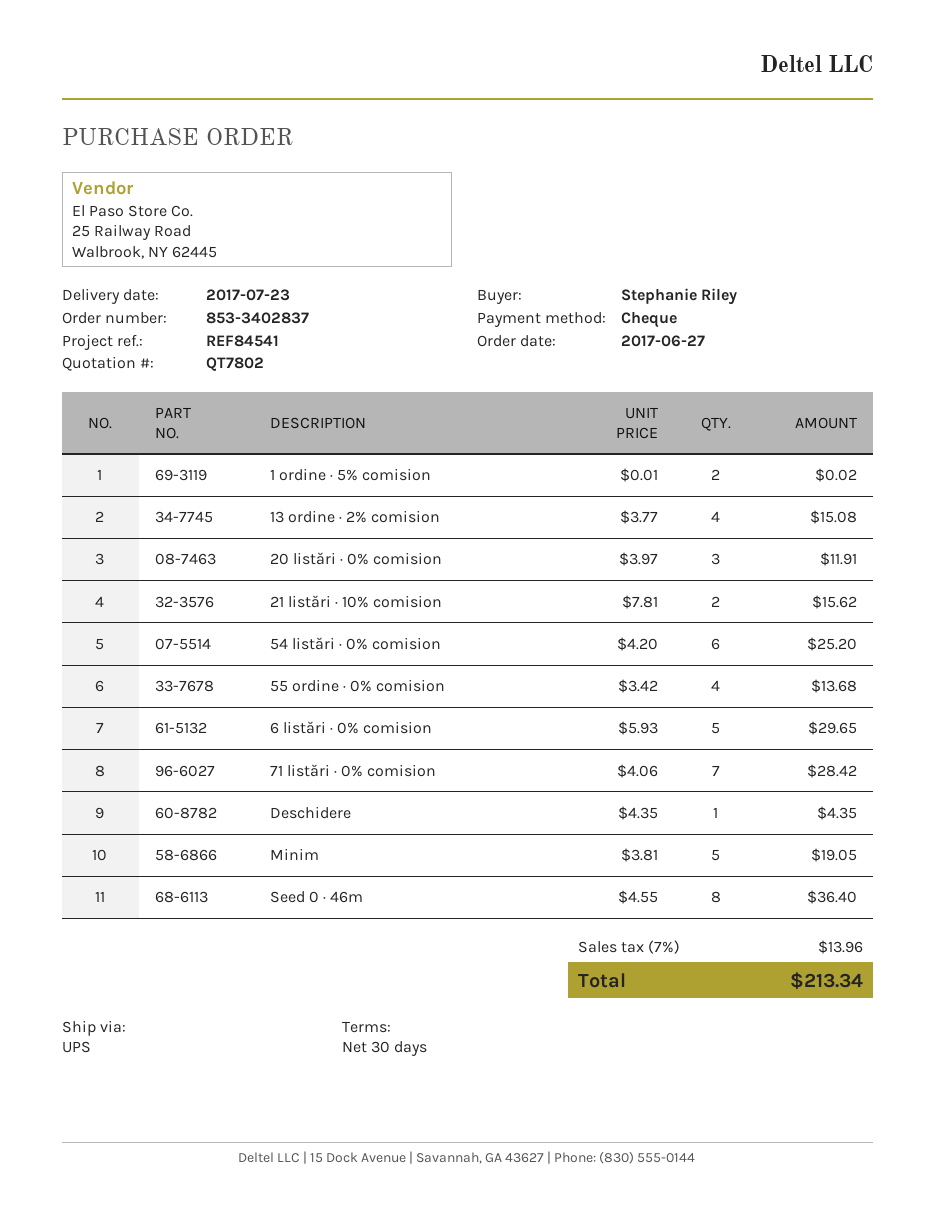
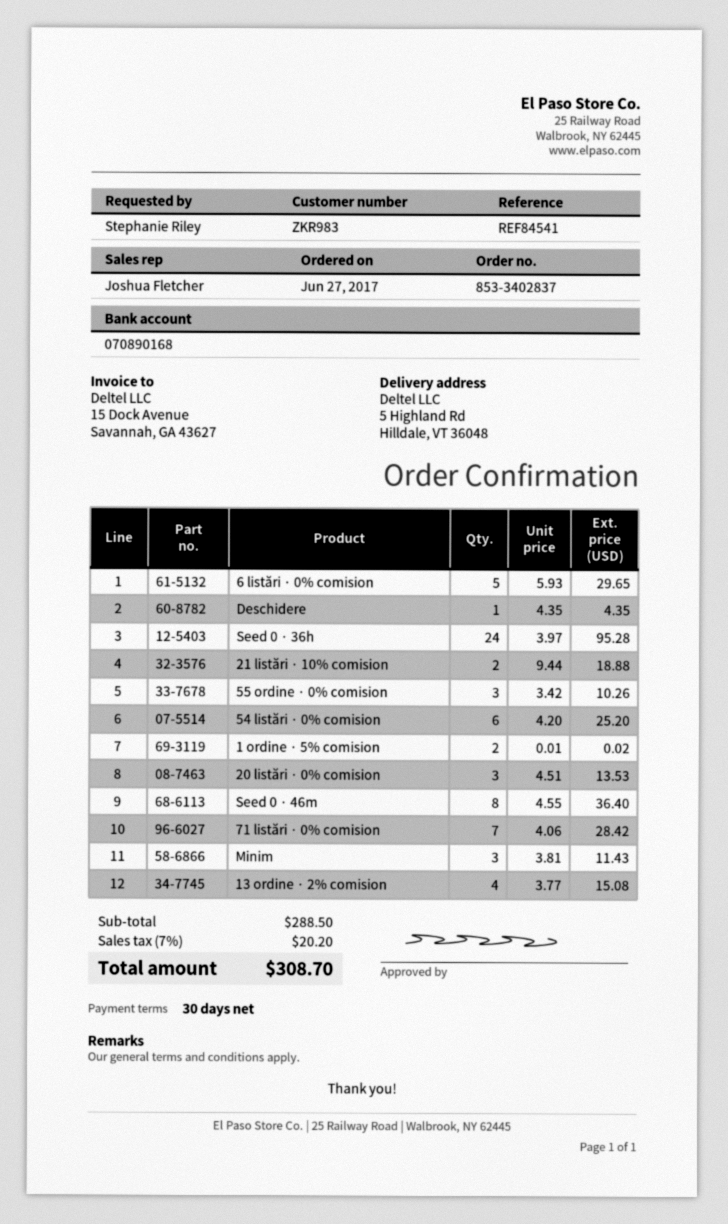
20 listări · 0% comision: 3 x 3.97 = 11.91 -> 3 x 4.51 = 13.53
21 listări · 10% comision: 2 x 7.81 = 15.62 -> 2 x 9.44 = 18.88
55 ordine · 0% comision: 4 x 3.42 = 13.68 -> 3 x 3.42 = 10.26
Minim: 5 x 3.81 = 19.05 -> 3 x 3.81 = 11.43
Seed 0 · 36h: none -> 24 x 3.97 = 95.28
tax: 7% = 13.96 -> 7% = 20.20
total: 213.34 -> 308.70

